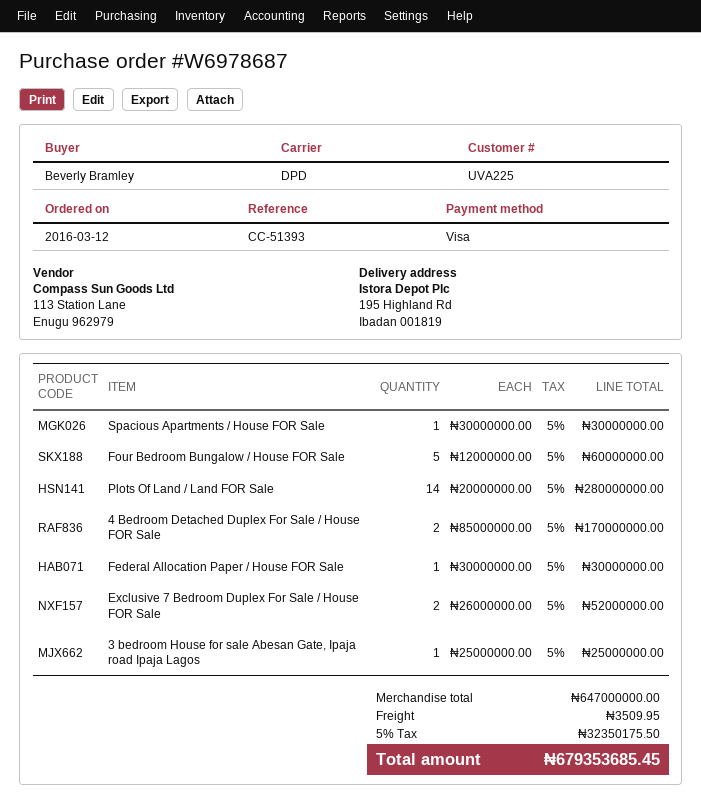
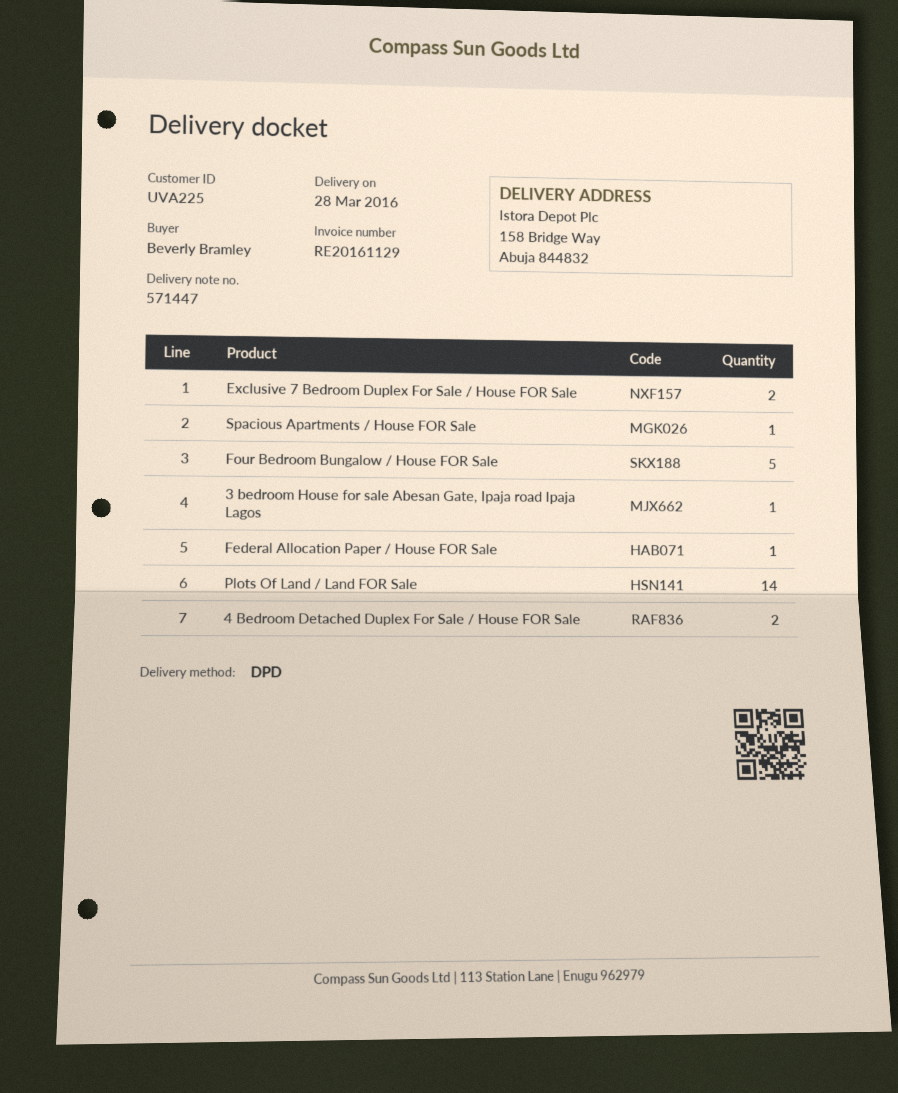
ship to: 195 Highland Rd, Ibadan 001819 -> 158 Bridge Way, Abuja 844832

